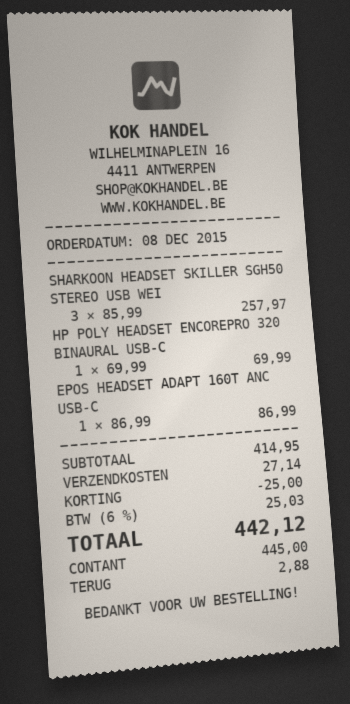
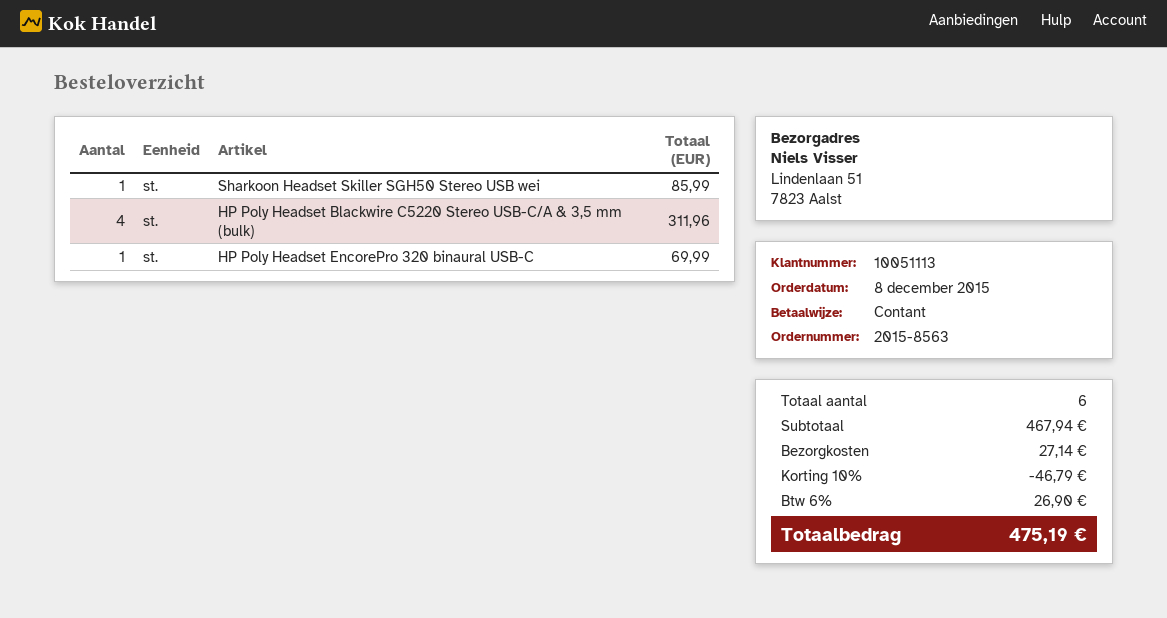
SHARKOON HEADSET SKILLER SGH50 STEREO USB WEI: 3 for 257.97 -> 1 for 85.99
EPOS HEADSET ADAPT 160T ANC USB-C: 1 for 86.99 -> none
HP Poly Headset Blackwire C5220 Stereo USB-C/A & 3,5 mm (bulk): none -> 4 for 311.96
subtotal: 414.95 -> 467.94
discount: 25.00 -> 46.79
tax: 6% = 25.03 -> 6% = 26.90
total: 442.12 -> 475.19

